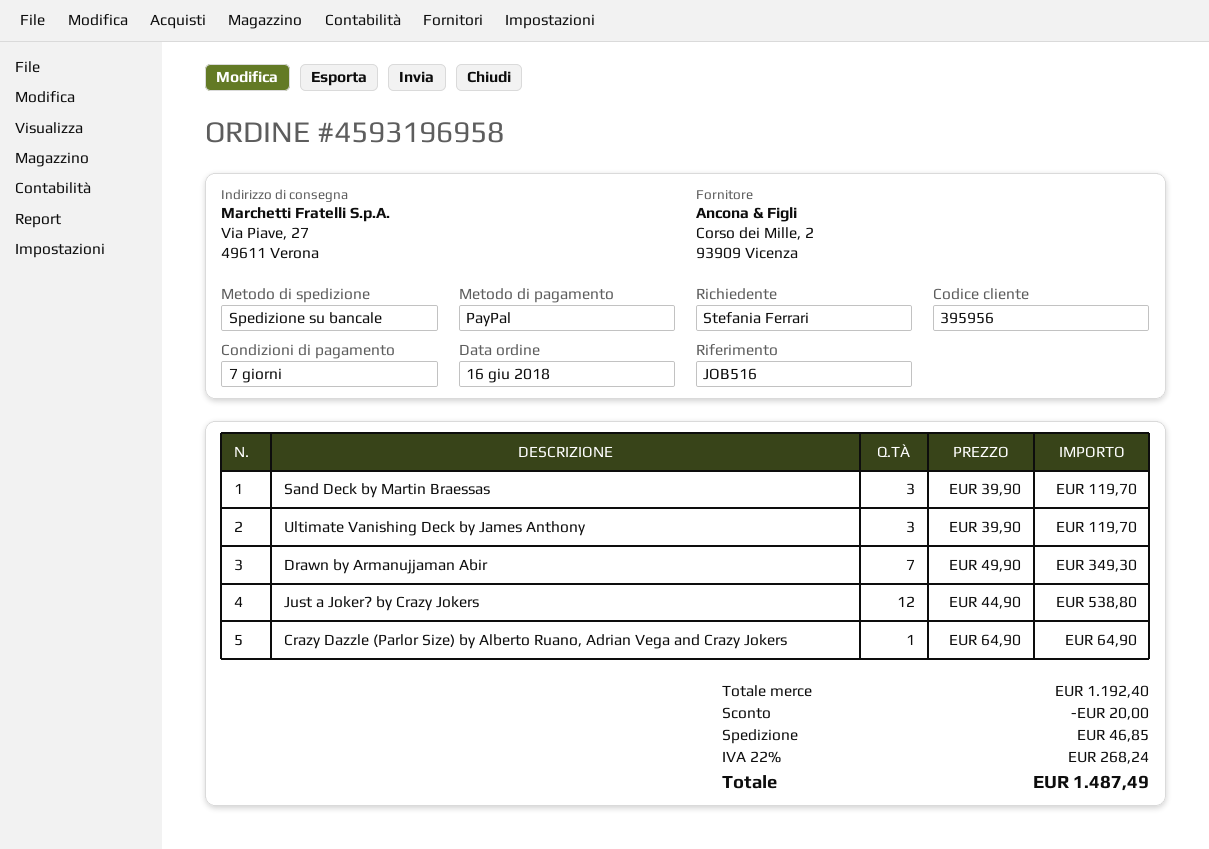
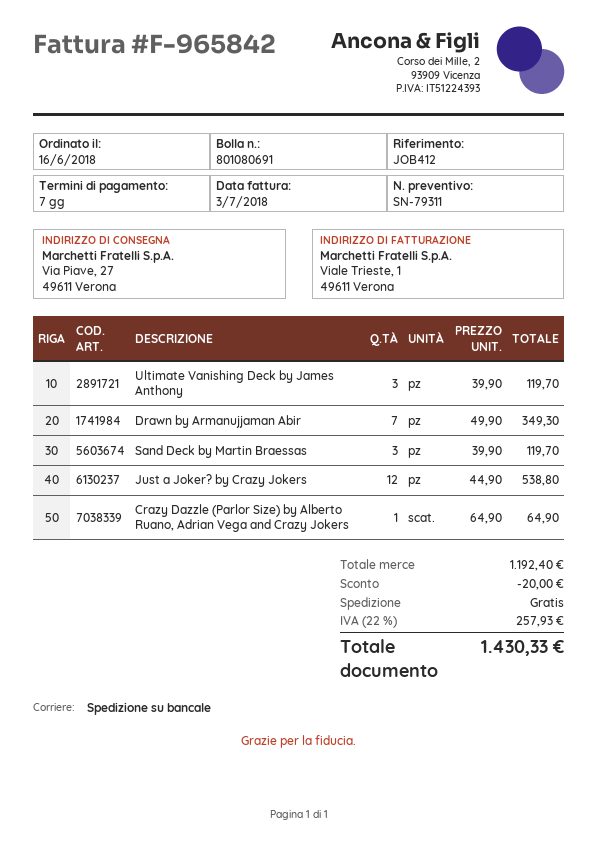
reference: JOB516 -> JOB412
shipping: 46.85 -> 0.00
tax: 22% = 268.24 -> 22% = 257.93
total: 1487.49 -> 1430.33

